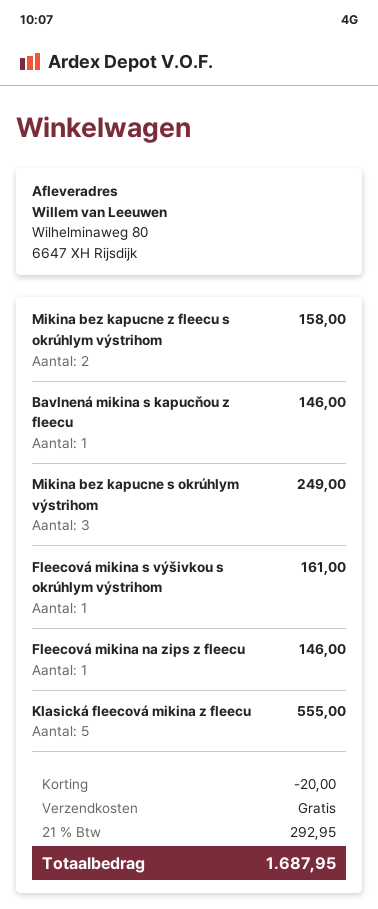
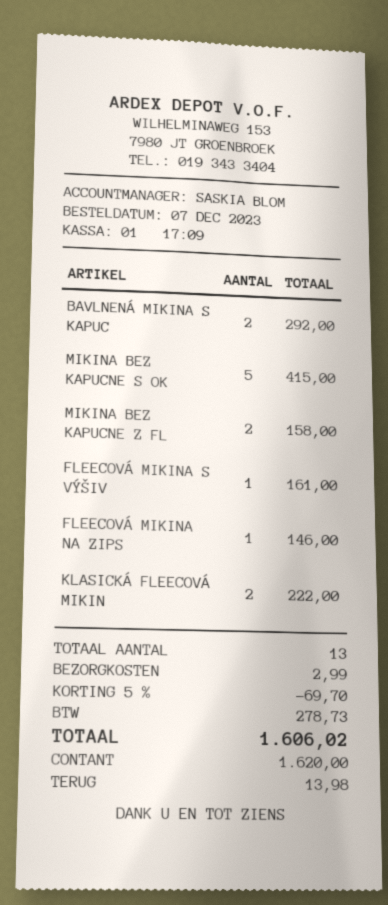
Bavlnená mikina s kapucňou z fleecu: 1 for 146.00 -> 2 for 292.00
Mikina bez kapucne s okrúhlym výstrihom: 3 for 249.00 -> 5 for 415.00
Klasická fleecová mikina z fleecu: 5 for 555.00 -> 2 for 222.00
discount: 20.00 -> 69.70
shipping: 0.00 -> 2.99
tax: 292.95 -> 278.73
total: 1687.95 -> 1606.02

